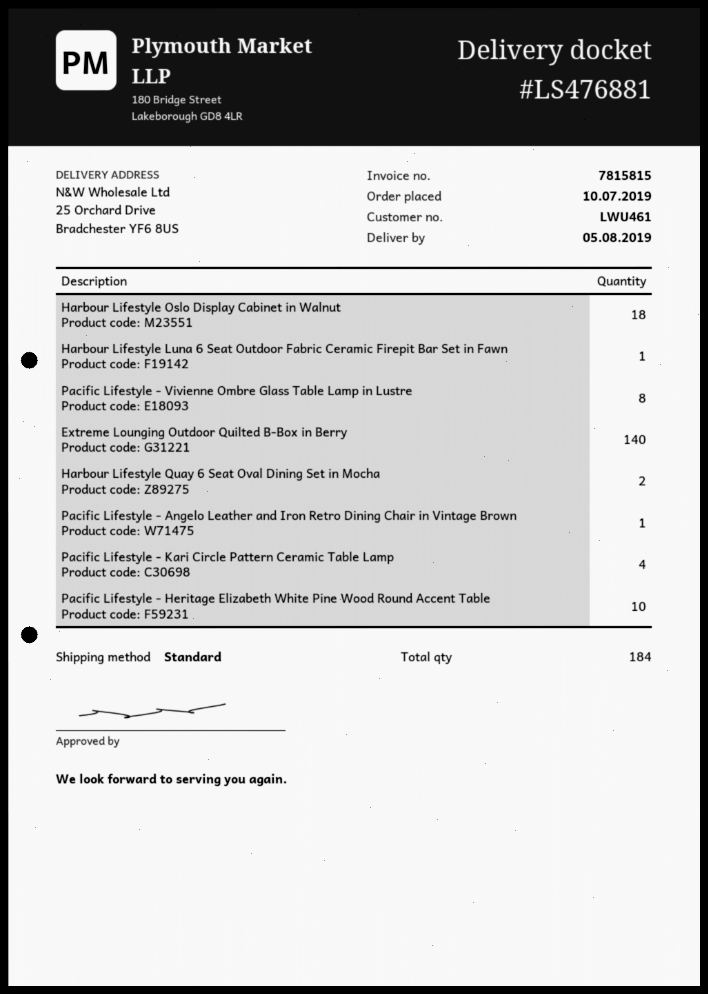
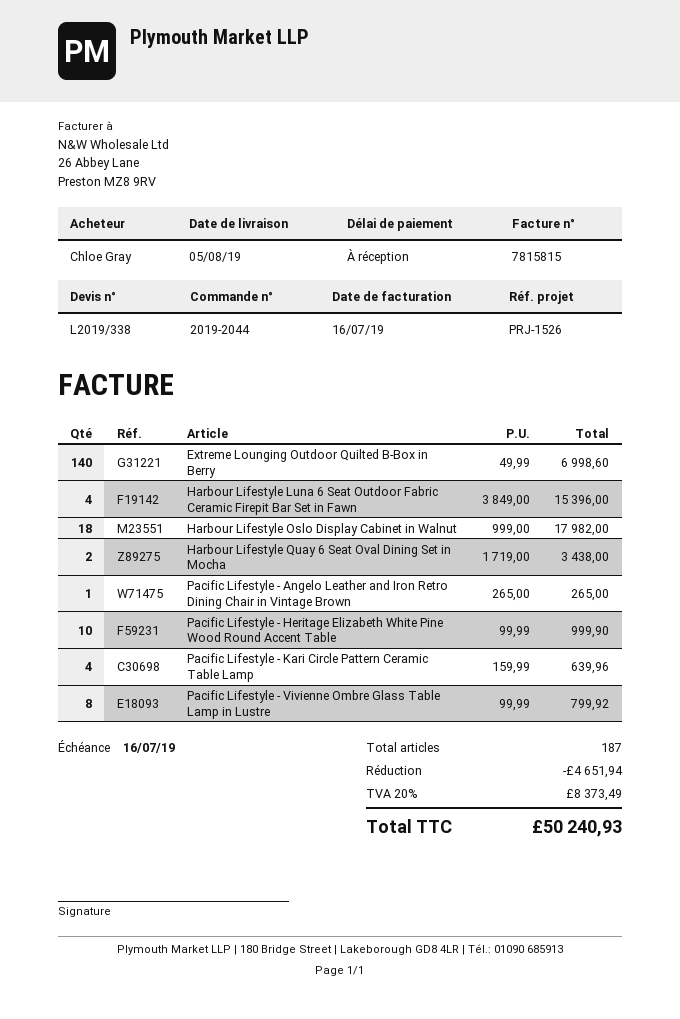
Harbour Lifestyle Luna 6 Seat Outdoor Fabric Ceramic Firepit Bar Set in Fawn: 1 -> 4
total quantity: 184 -> 187

